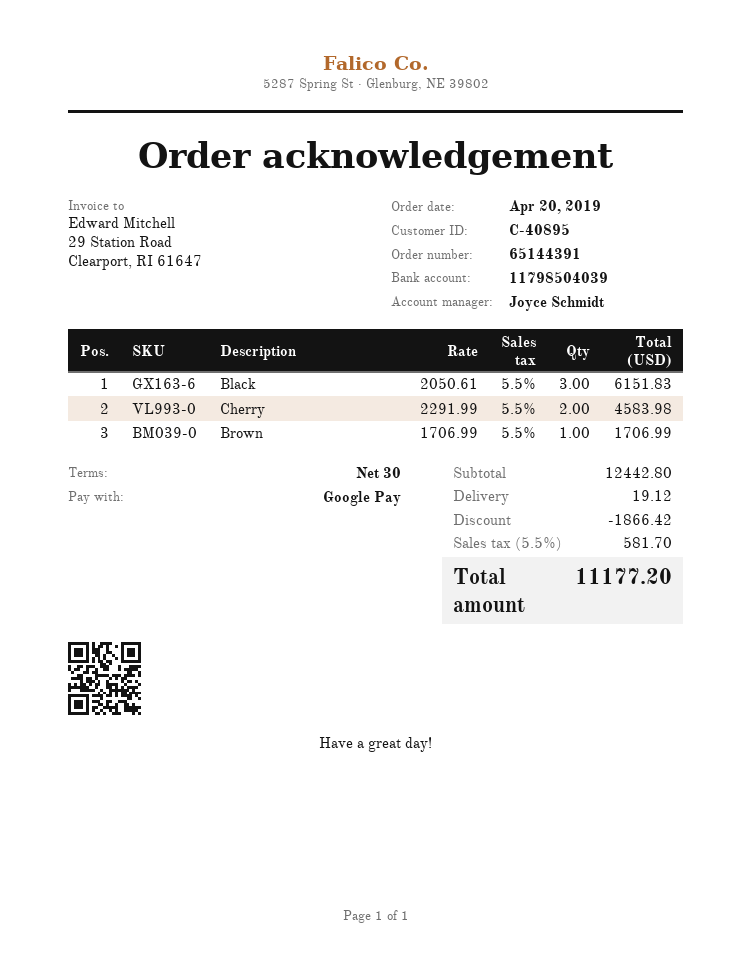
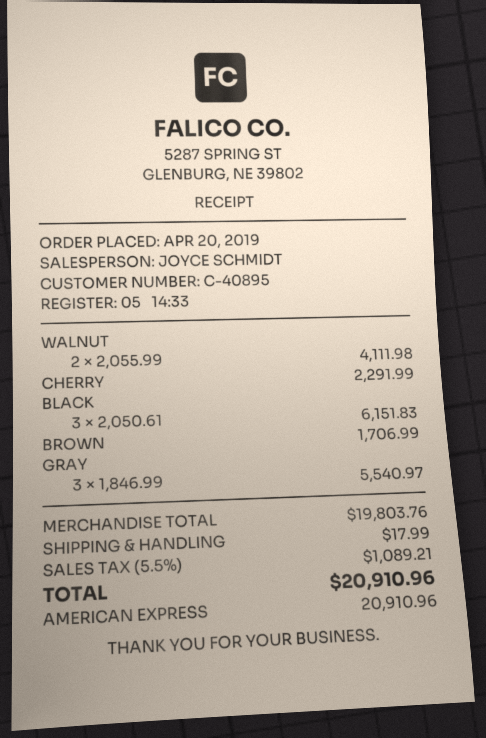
payment method: Google Pay -> American Express
Cherry: 2 x 2291.99 = 4583.98 -> 1 x 2291.99 = 2291.99
WALNUT: none -> 2 x 2055.99 = 4111.98
GRAY: none -> 3 x 1846.99 = 5540.97
subtotal: 12442.80 -> 19803.76
discount: 1866.42 -> none
shipping: 19.12 -> 17.99
tax: 5.5% = 581.70 -> 5.5% = 1089.21
total: 11177.20 -> 20910.96

